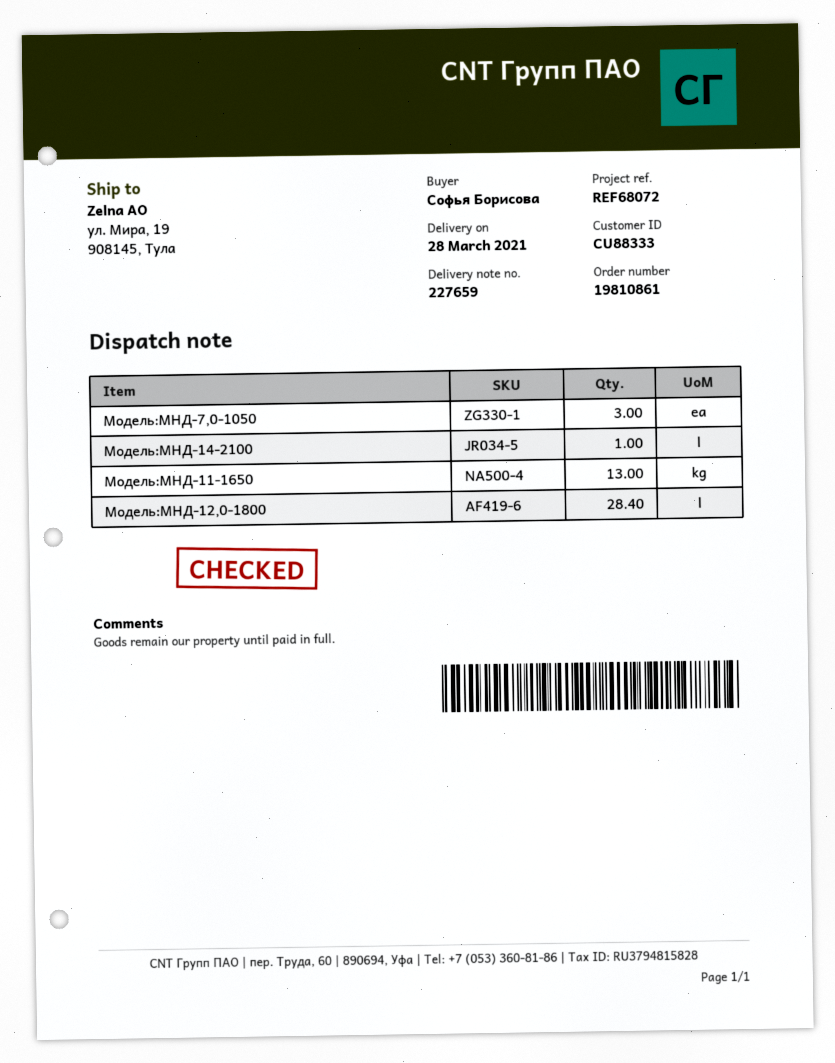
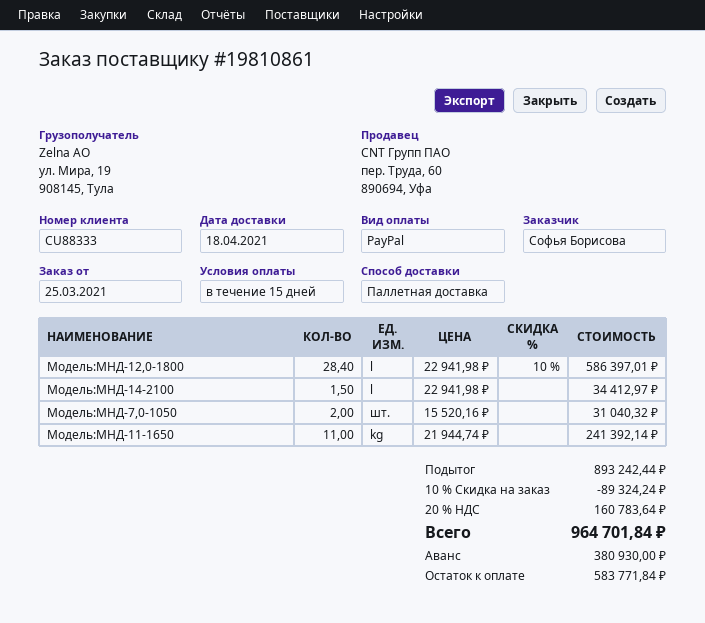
delivery date: 2021-03-28 -> 2021-04-18
Модель:МНД-7,0-1050: 3 -> 2
Модель:МНД-14-2100: 1 -> 1.5
Модель:МНД-11-1650: 13 -> 11

